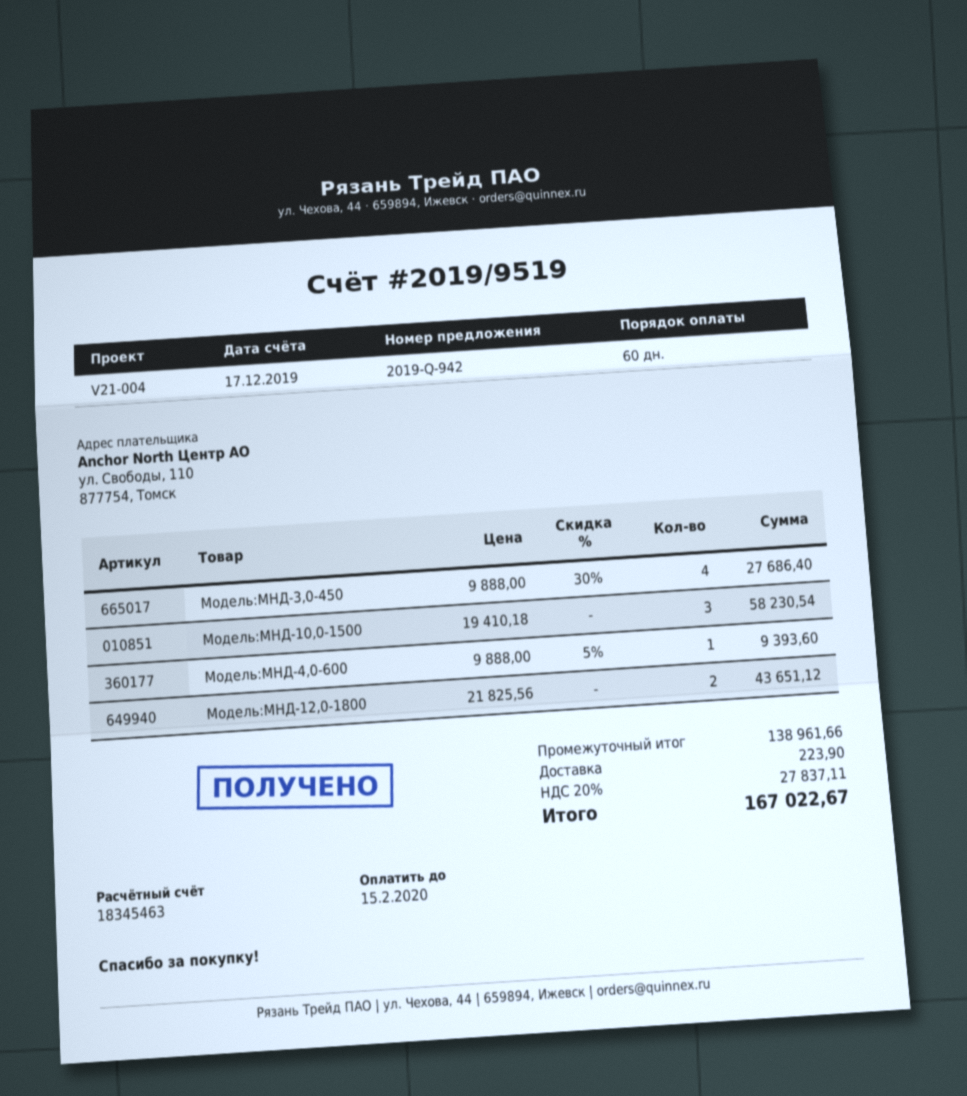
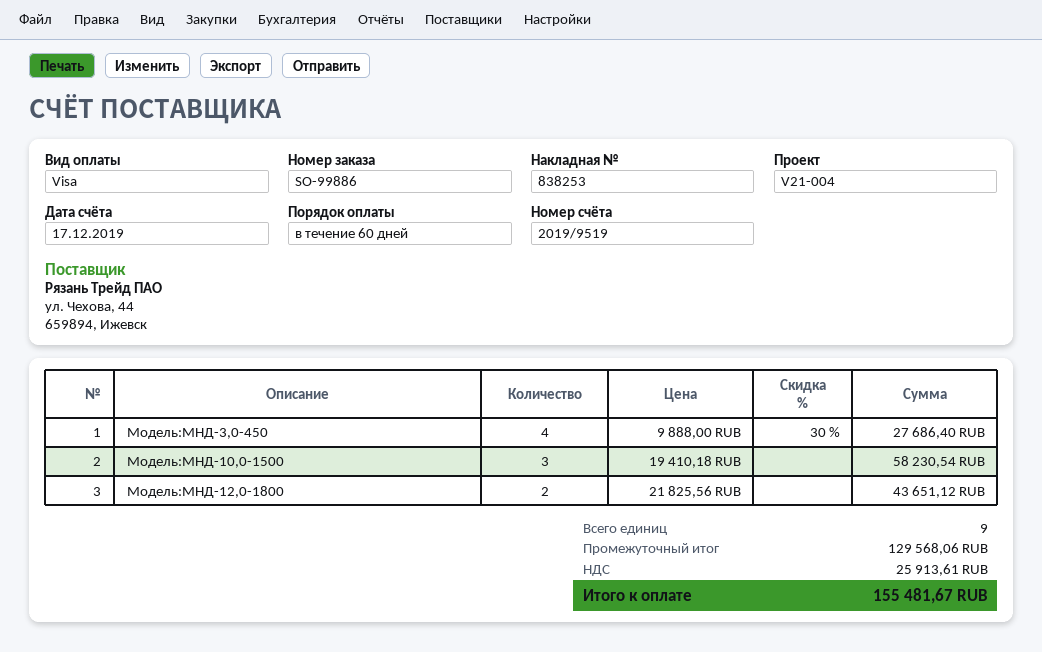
Модель:МНД-4,0-600: 1 x 9888.00 - 5% = 9393.60 -> none
subtotal: 138961.66 -> 129568.06
shipping: 223.90 -> none
tax: 27837.11 -> 25913.61
total: 167022.67 -> 155481.67

